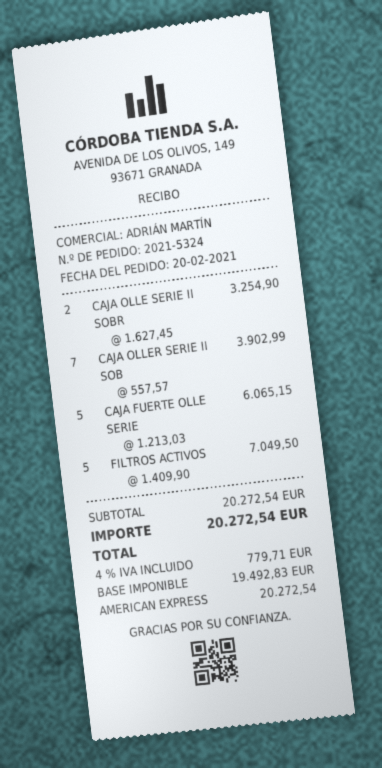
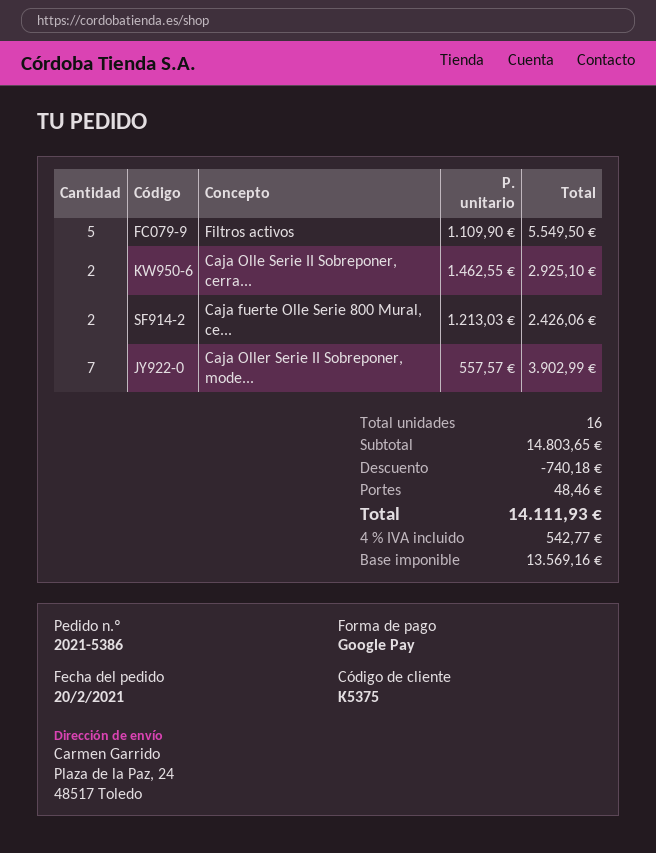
order number: 2021-5324 -> 2021-5386
payment method: American Express -> Google Pay
CAJA OLLE SERIE II SOBR: 2 x 1627.45 = 3254.90 -> 2 x 1462.55 = 2925.10
CAJA FUERTE OLLE SERIE: 5 x 1213.03 = 6065.15 -> 2 x 1213.03 = 2426.06
FILTROS ACTIVOS: 5 x 1409.90 = 7049.50 -> 5 x 1109.90 = 5549.50
subtotal: 20272.54 -> 14803.65
discount: none -> 740.18
shipping: none -> 48.46
net: 19492.83 -> 13569.16
tax: 4% = 779.71 -> 4% = 542.77
total: 20272.54 -> 14111.93

